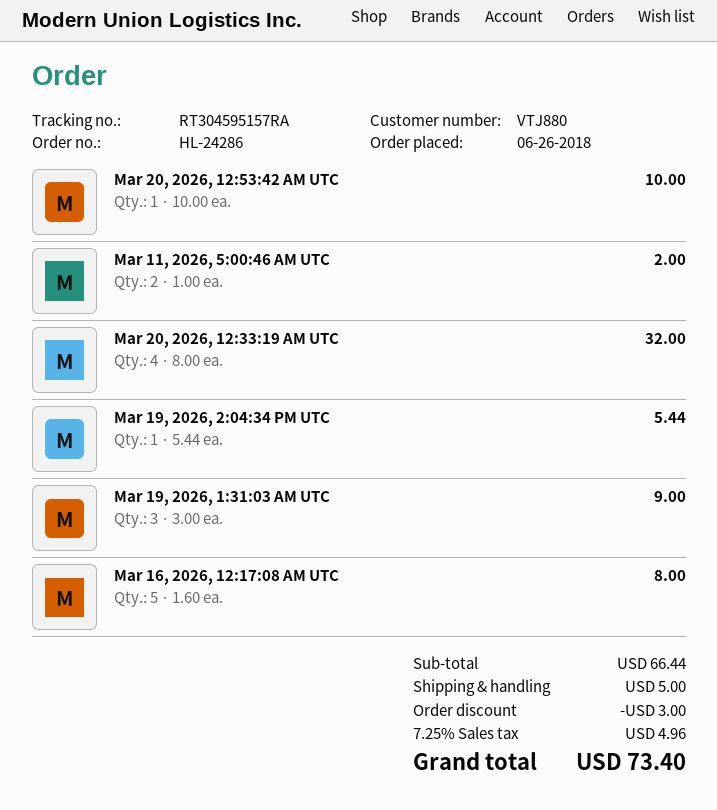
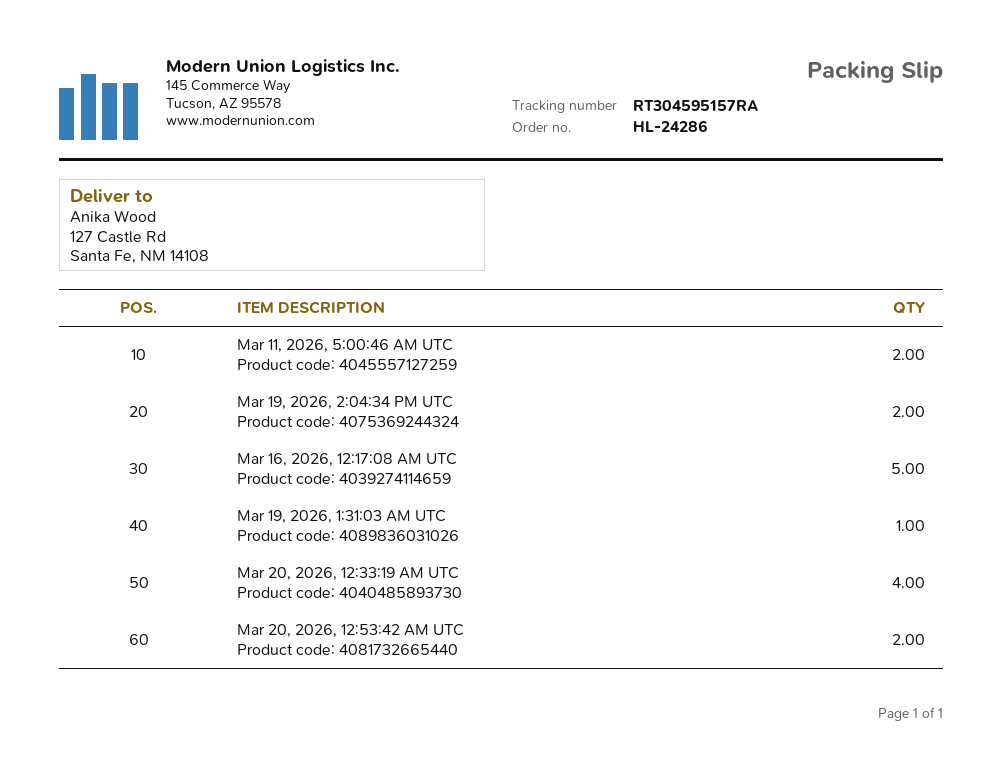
Mar 20, 2026, 12:53:42 AM UTC: 1 -> 2
Mar 19, 2026, 2:04:34 PM UTC: 1 -> 2
Mar 19, 2026, 1:31:03 AM UTC: 3 -> 1

